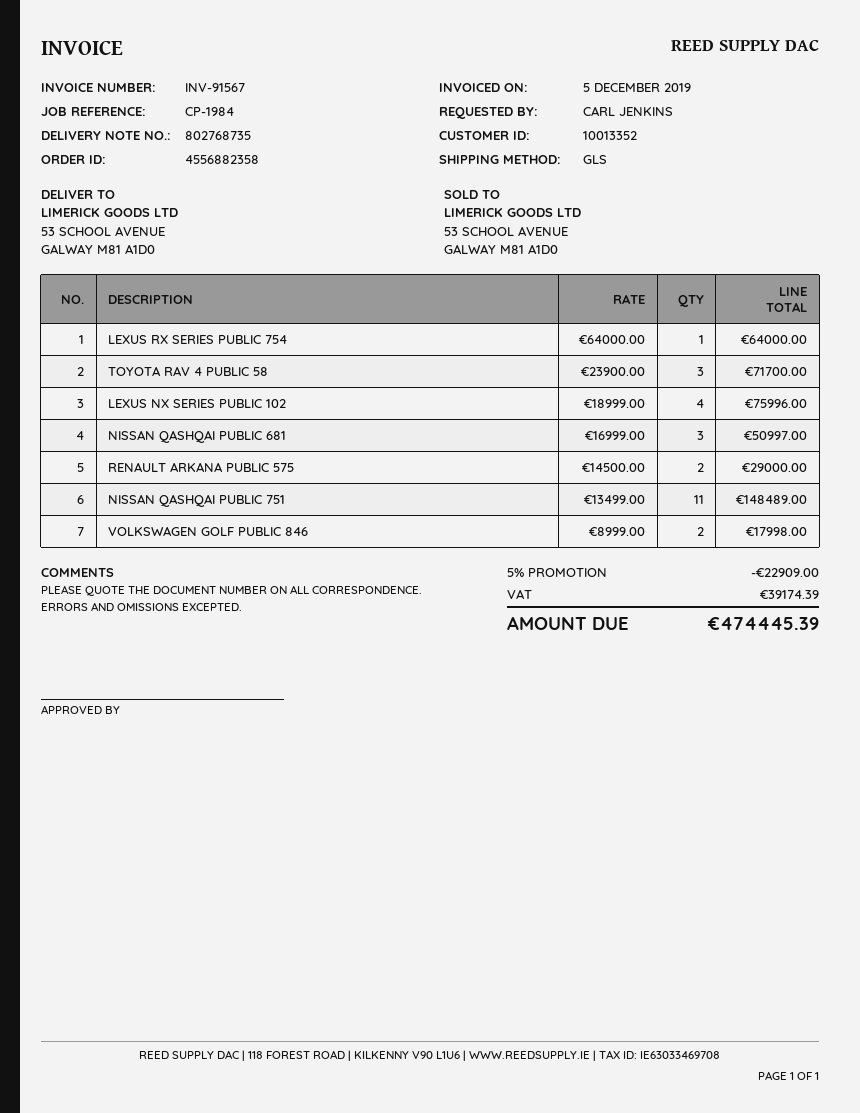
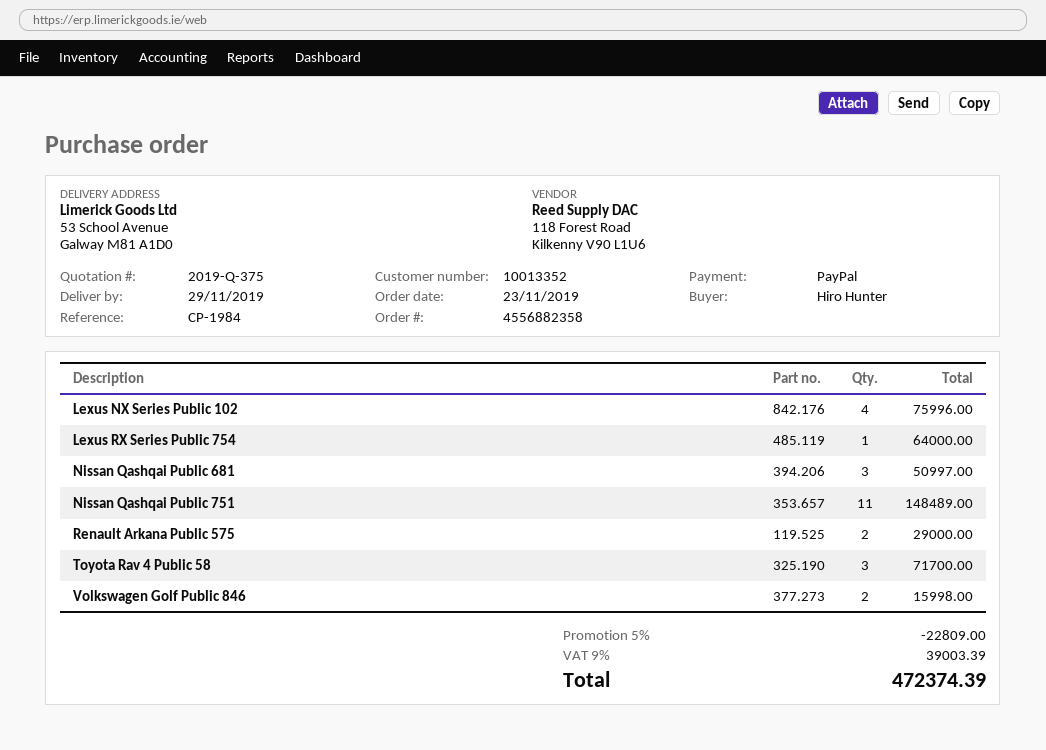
ordered by: CARL JENKINS -> Hiro Hunter
VOLKSWAGEN GOLF PUBLIC 846: 2 for 17998.00 -> 2 for 15998.00
discount: 5% = 22909.00 -> 5% = 22809.00
tax: 39174.39 -> 39003.39
total: 474445.39 -> 472374.39

